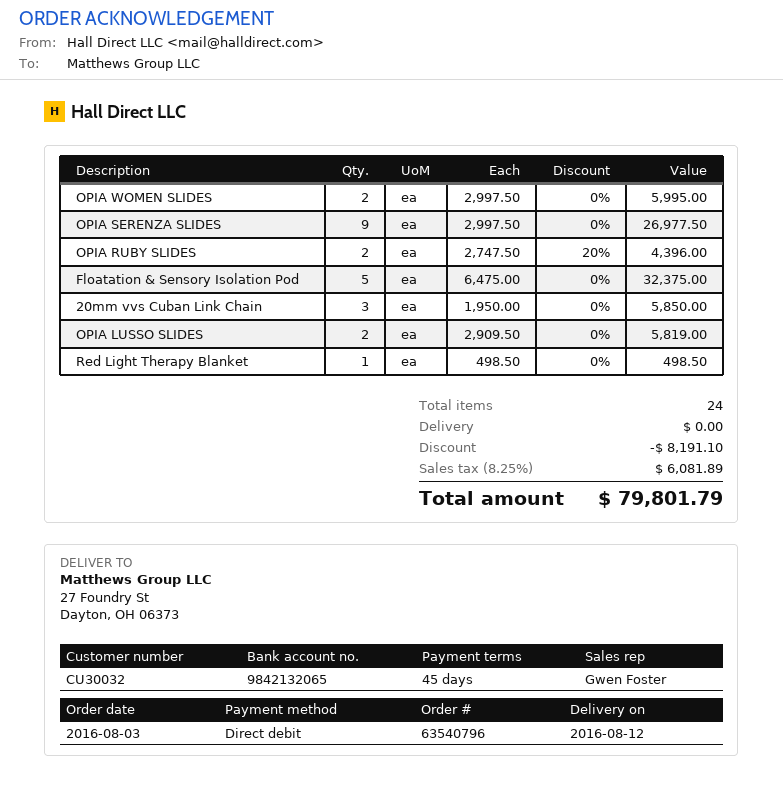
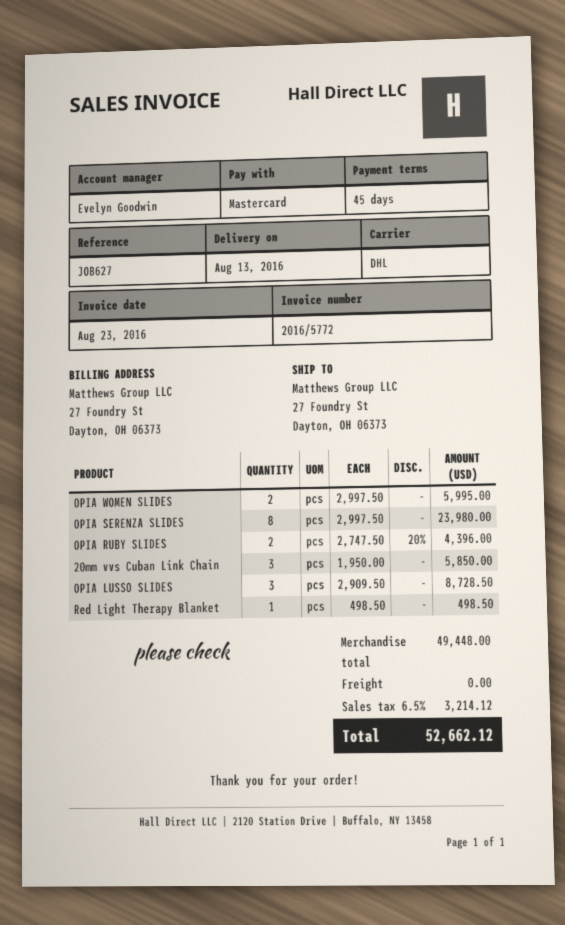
delivery date: 2016-08-12 -> 2016-08-13
sales rep: Gwen Foster -> Evelyn Goodwin
payment method: direct debit -> Mastercard
OPIA SERENZA SLIDES: 9 x 2997.50 = 26977.50 -> 8 x 2997.50 = 23980.00
Floatation & Sensory Isolation Pod: 5 x 6475.00 = 32375.00 -> none
OPIA LUSSO SLIDES: 2 x 2909.50 = 5819.00 -> 3 x 2909.50 = 8728.50
discount: 8191.10 -> none
tax: 8.25% = 6081.89 -> 6.5% = 3214.12
total: 79801.79 -> 52662.12

